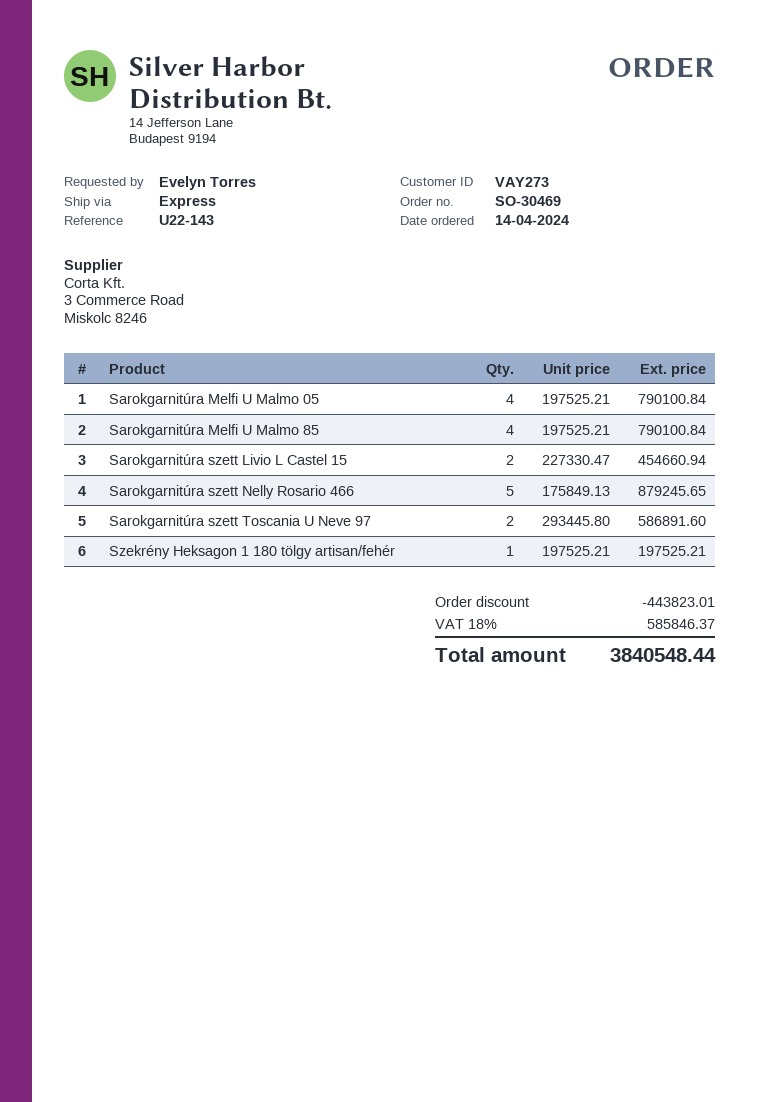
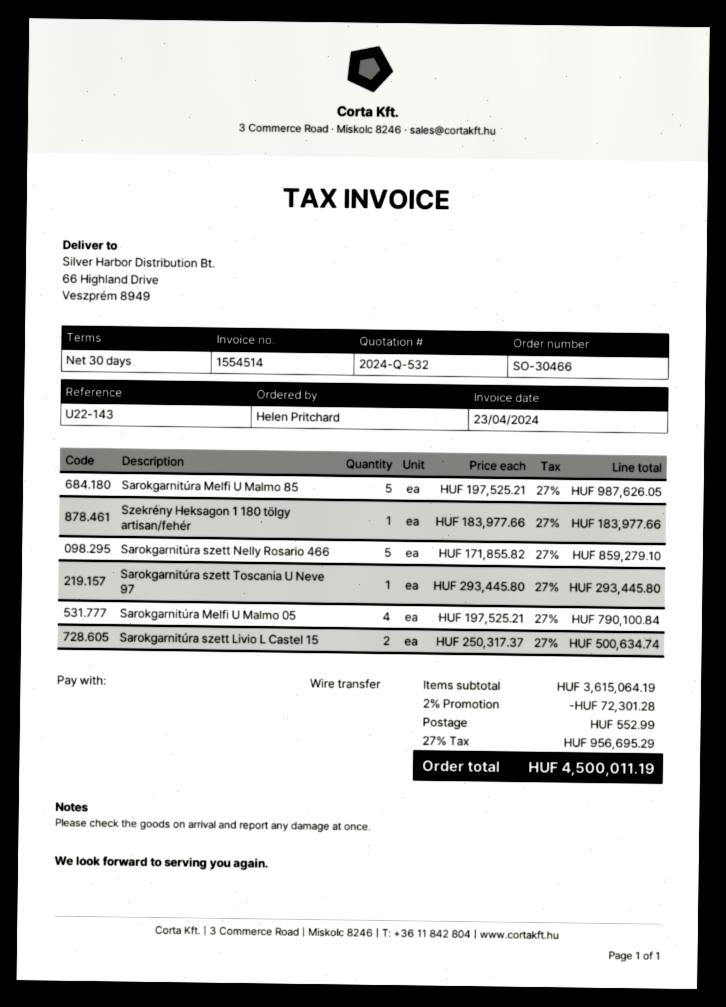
order number: SO-30469 -> SO-30466
ordered by: Evelyn Torres -> Helen Pritchard
Sarokgarnitúra Melfi U Malmo 85: 4 x 197525.21 = 790100.84 -> 5 x 197525.21 = 987626.05
Sarokgarnitúra szett Livio L Castel 15: 2 x 227330.47 = 454660.94 -> 2 x 250317.37 = 500634.74
Sarokgarnitúra szett Nelly Rosario 466: 5 x 175849.13 = 879245.65 -> 5 x 171855.82 = 859279.10
Sarokgarnitúra szett Toscania U Neve 97: 2 x 293445.80 = 586891.60 -> 1 x 293445.80 = 293445.80
Szekrény Heksagon 1 180 tölgy artisan/fehér: 1 x 197525.21 = 197525.21 -> 1 x 183977.66 = 183977.66
discount: 443823.01 -> 72301.28
shipping: none -> 552.99
tax: 18% = 585846.37 -> 27% = 956695.29
total: 3840548.44 -> 4500011.19

